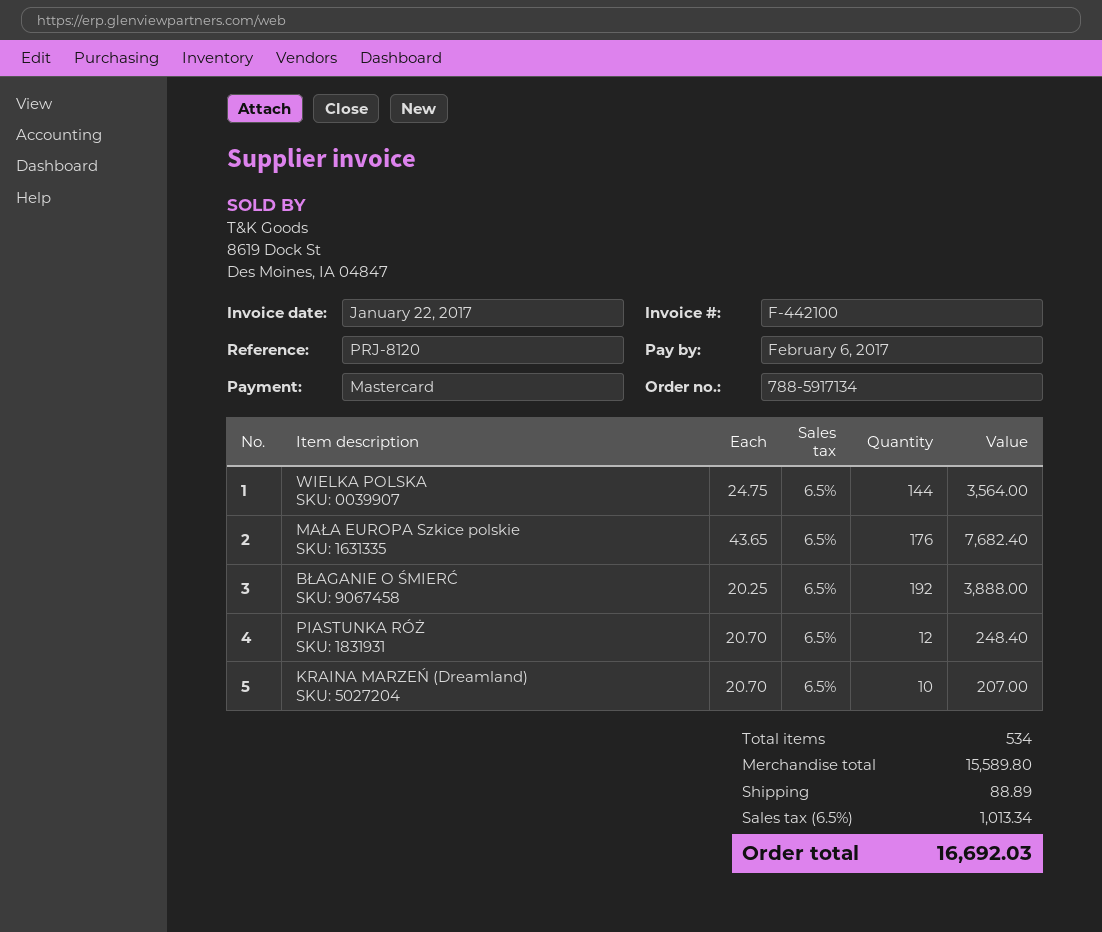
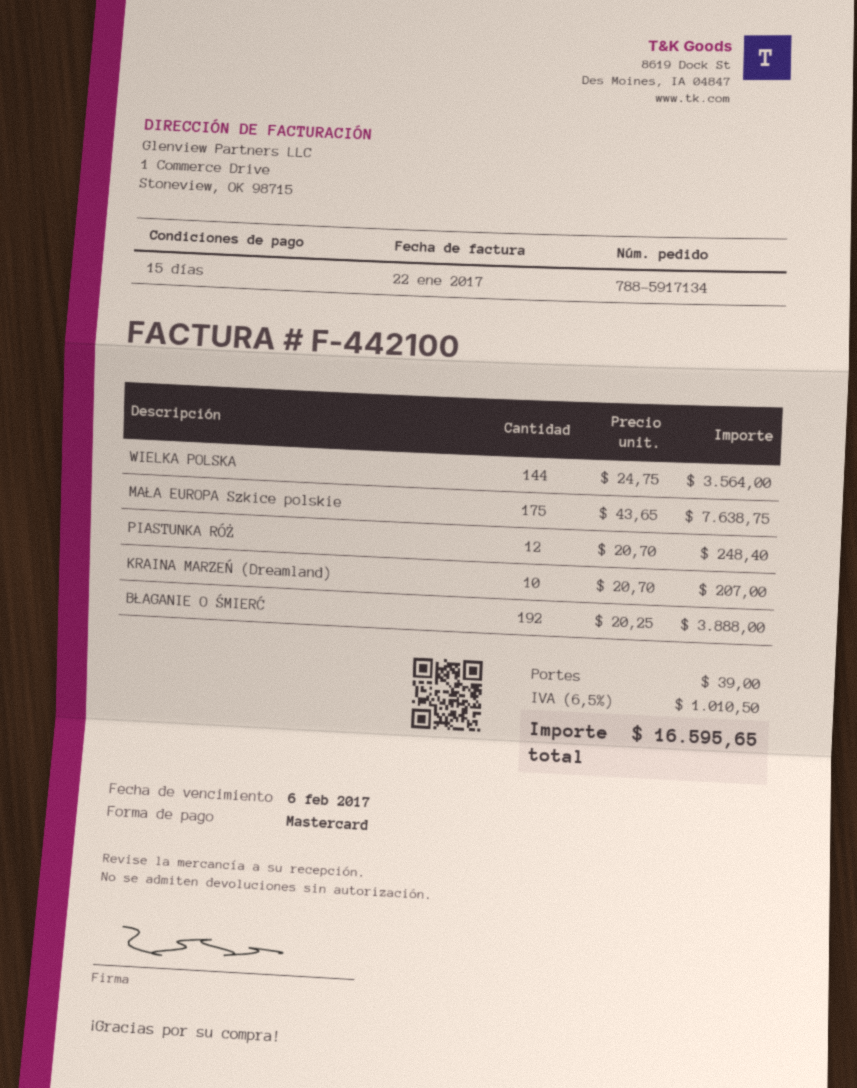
MAŁA EUROPA Szkice polskie: 176 x 43.65 = 7682.40 -> 175 x 43.65 = 7638.75
shipping: 88.89 -> 39.00
tax: 6.5% = 1013.34 -> 6.5% = 1010.50
total: 16692.03 -> 16595.65

